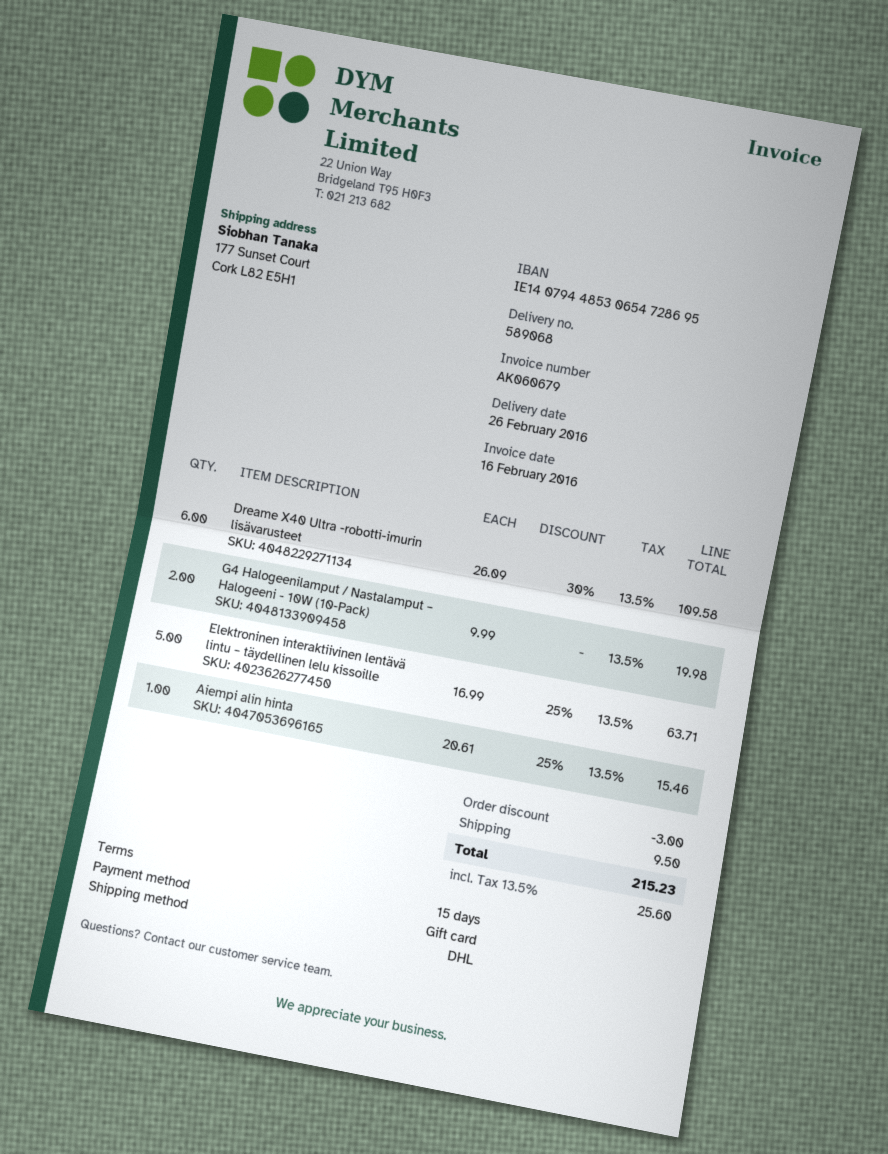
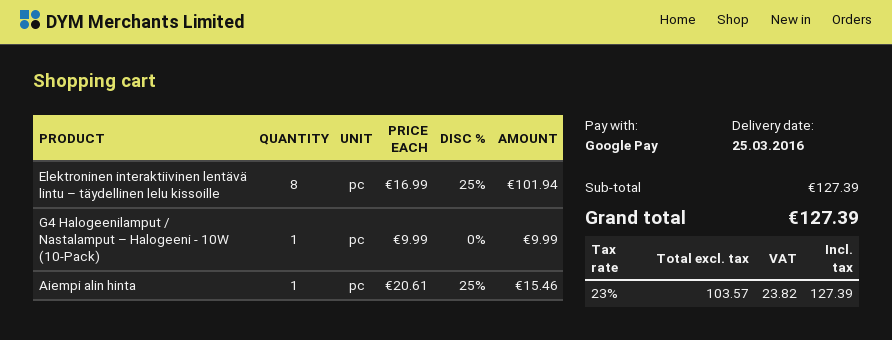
delivery date: 2016-02-26 -> 2016-03-25
payment method: gift card -> Google Pay
Dreame X40 Ultra -robotti-imurin lisävarusteet: 6 x 26.09 - 30% = 109.58 -> none
G4 Halogeenilamput / Nastalamput – Halogeeni - 10W (10-Pack): 2 x 9.99 = 19.98 -> 1 x 9.99 = 9.99
Elektroninen interaktiivinen lentävä lintu – täydellinen lelu kissoille: 5 x 16.99 - 25% = 63.71 -> 8 x 16.99 - 25% = 101.94
discount: 3.00 -> none
shipping: 9.50 -> none
tax: 13.5% = 25.60 -> 23% = 23.82
total: 215.23 -> 127.39

